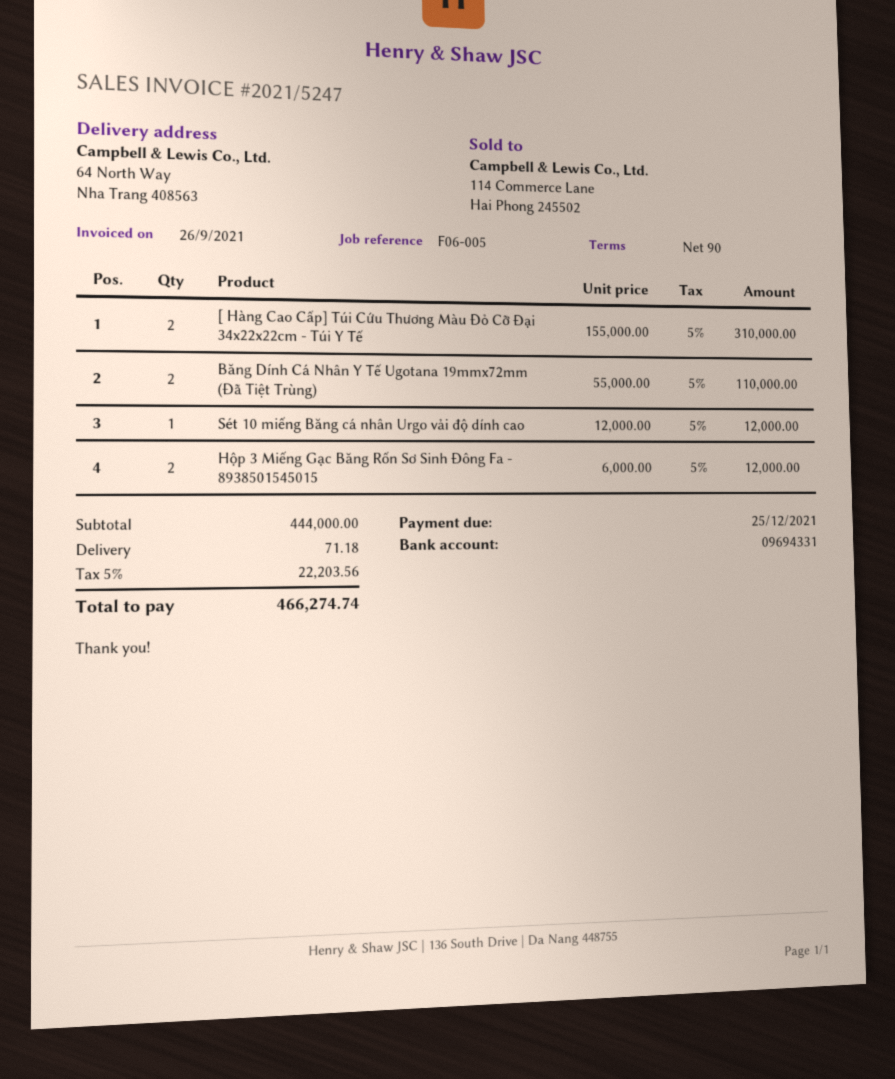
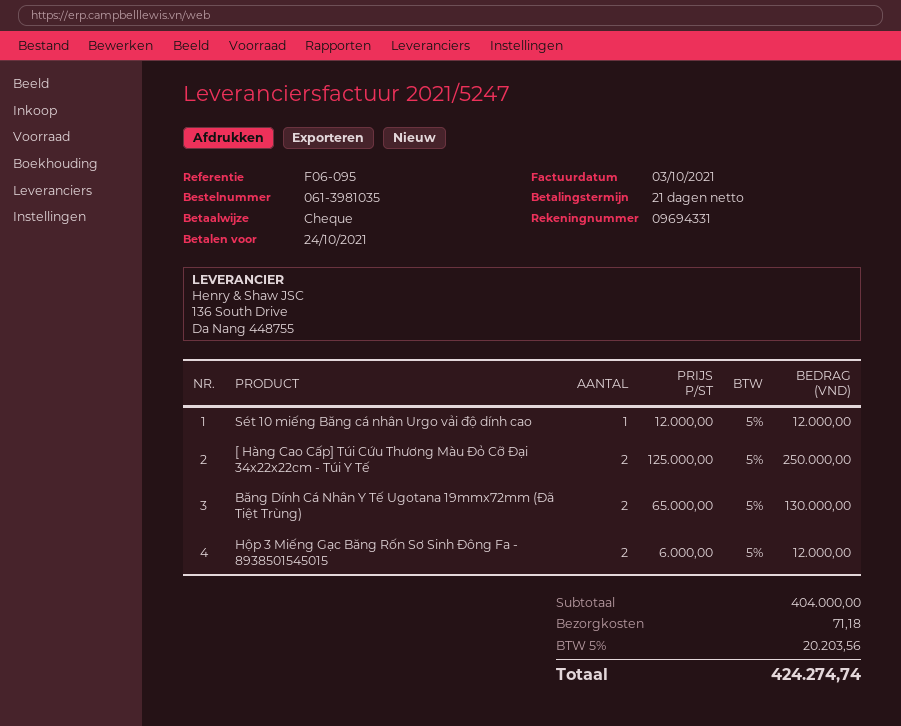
invoice date: 2021-09-26 -> 2021-10-03
payment terms: 90 days -> 21 days
due date: 2021-12-25 -> 2021-10-24
reference: F06-005 -> F06-095
[ Hàng Cao Cấp] Túi Cứu Thương Màu Đỏ Cỡ Đại 34x22x22cm - Túi Y Tế: 2 x 155000.00 = 310000.00 -> 2 x 125000.00 = 250000.00
Băng Dính Cá Nhân Y Tế Ugotana 19mmx72mm (Đã Tiệt Trùng): 2 x 55000.00 = 110000.00 -> 2 x 65000.00 = 130000.00
subtotal: 444000.00 -> 404000.00
tax: 5% = 22203.56 -> 5% = 20203.56
total: 466274.74 -> 424274.74

